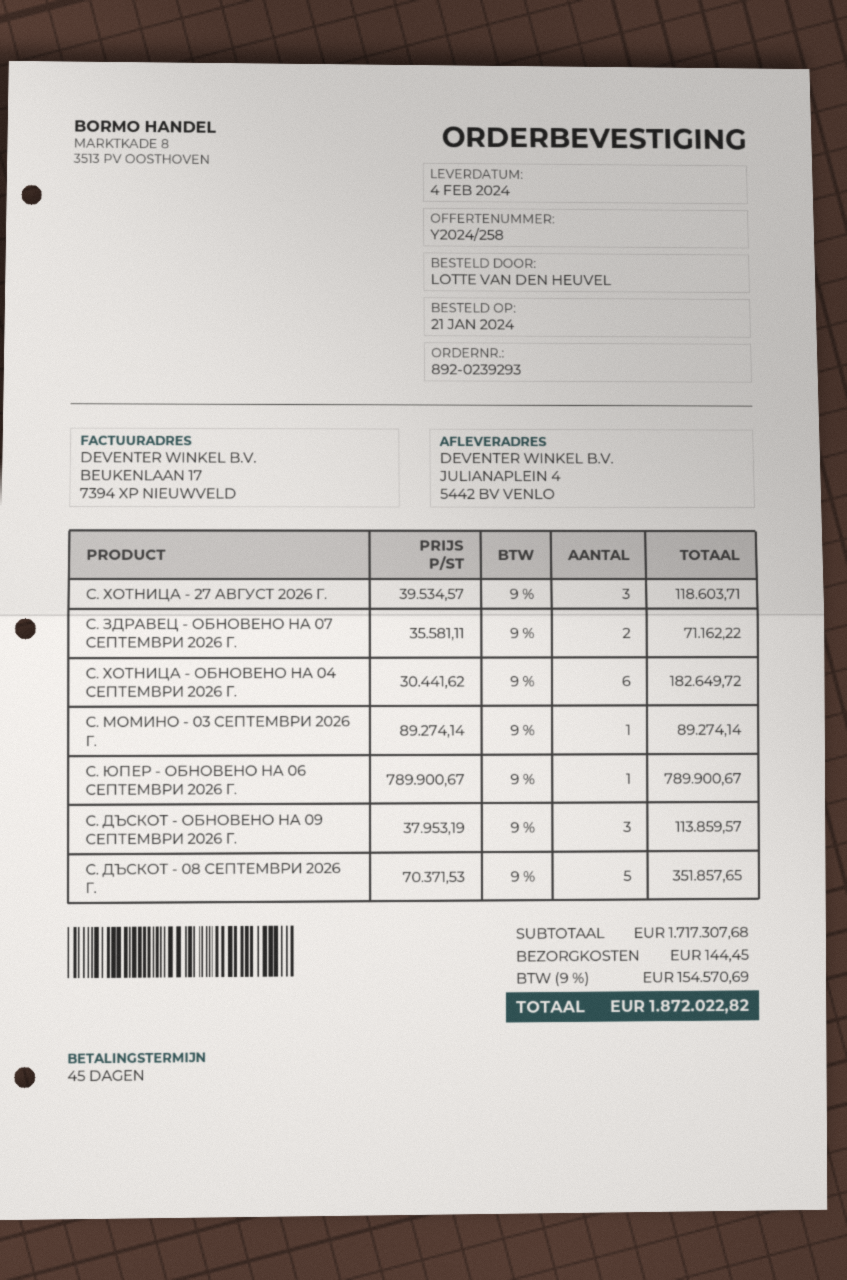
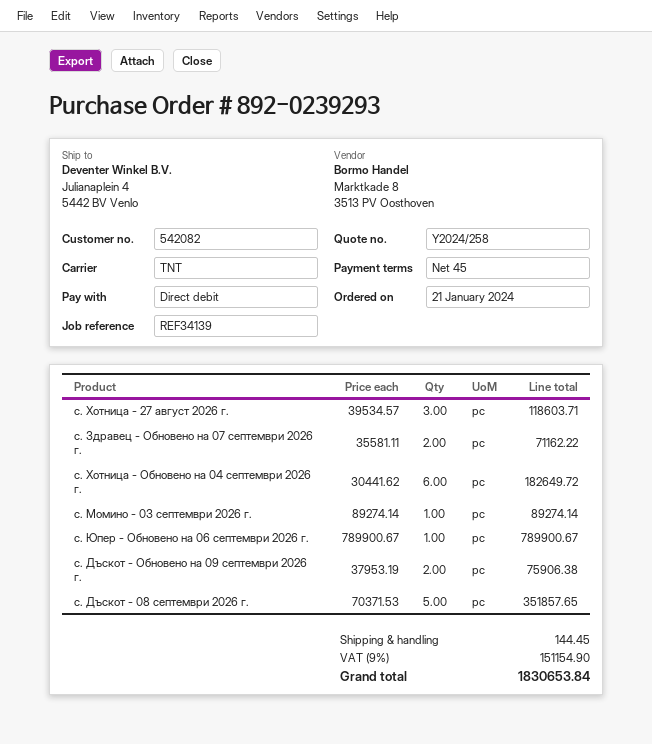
С. ДЪСКОТ - ОБНОВЕНО НА 09 СЕПТЕМВРИ 2026 Г.: 3 x 37953.19 = 113859.57 -> 2 x 37953.19 = 75906.38
tax: 9% = 154570.69 -> 9% = 151154.90
total: 1872022.82 -> 1830653.84

